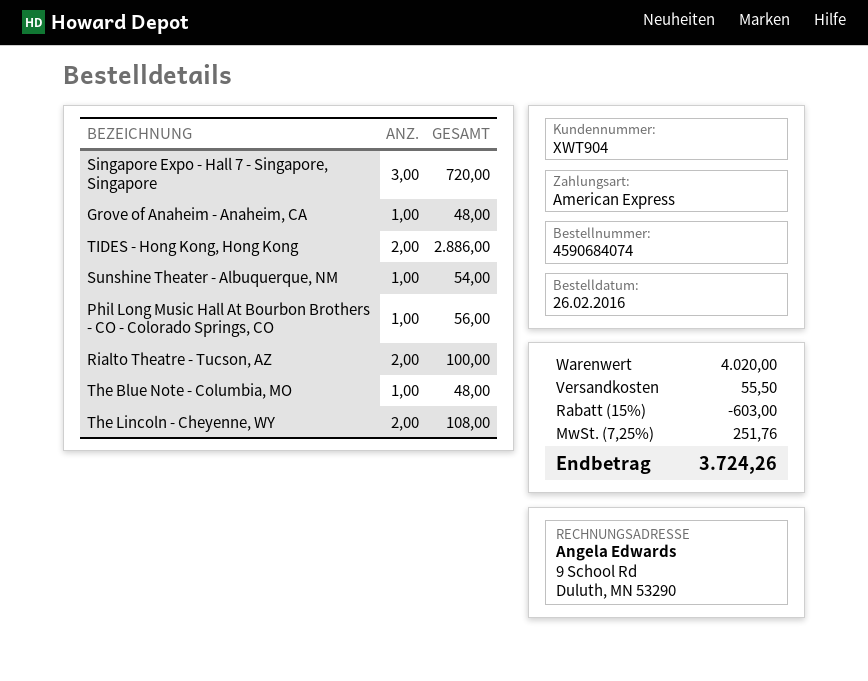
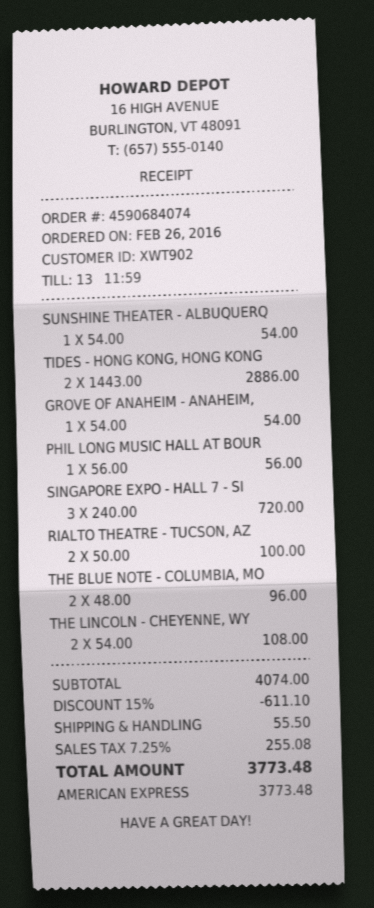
customer number: XWT904 -> XWT902
Grove of Anaheim - Anaheim, CA: 1 for 48.00 -> 1 for 54.00
The Blue Note - Columbia, MO: 1 for 48.00 -> 2 for 96.00
subtotal: 4020.00 -> 4074.00
discount: 15% = 603.00 -> 15% = 611.10
tax: 7.25% = 251.76 -> 7.25% = 255.08
total: 3724.26 -> 3773.48

